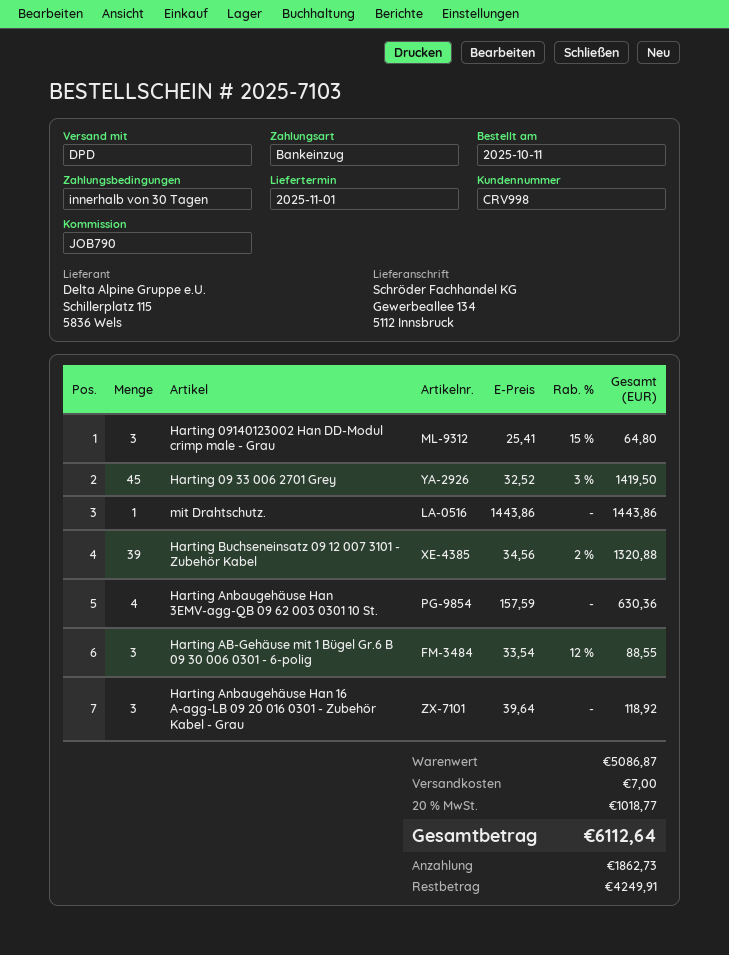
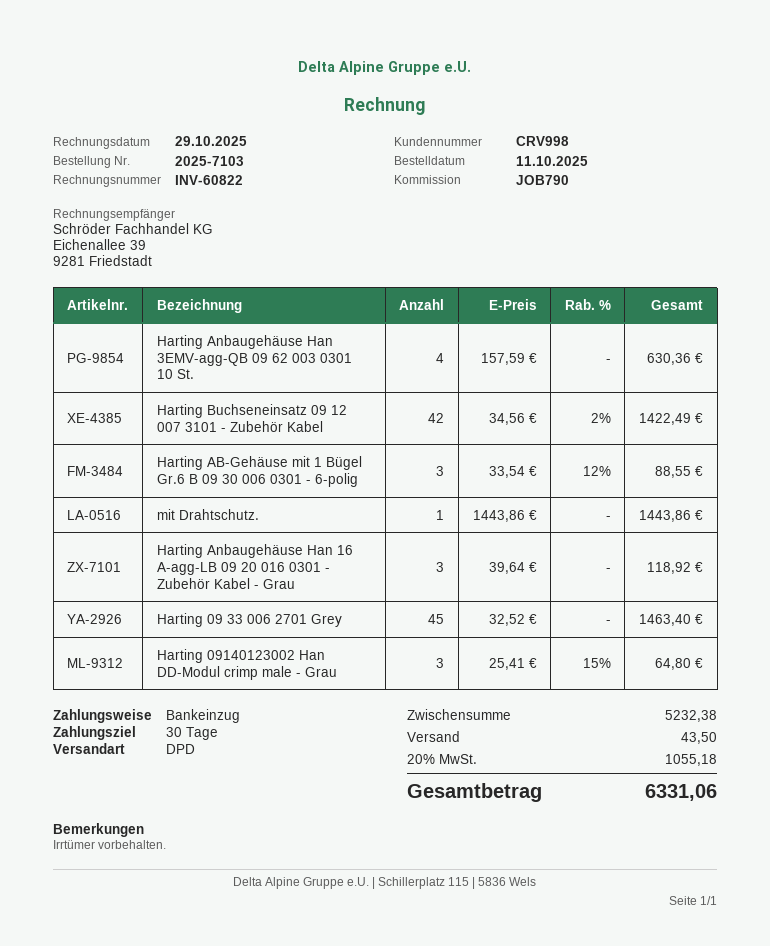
Harting 09 33 006 2701 Grey: 45 x 32.52 - 3% = 1419.50 -> 45 x 32.52 = 1463.40
Harting Buchseneinsatz 09 12 007 3101 - Zubehör Kabel: 39 x 34.56 - 2% = 1320.88 -> 42 x 34.56 - 2% = 1422.49
subtotal: 5086.87 -> 5232.38
shipping: 7.00 -> 43.50
tax: 20% = 1018.77 -> 20% = 1055.18
total: 6112.64 -> 6331.06

